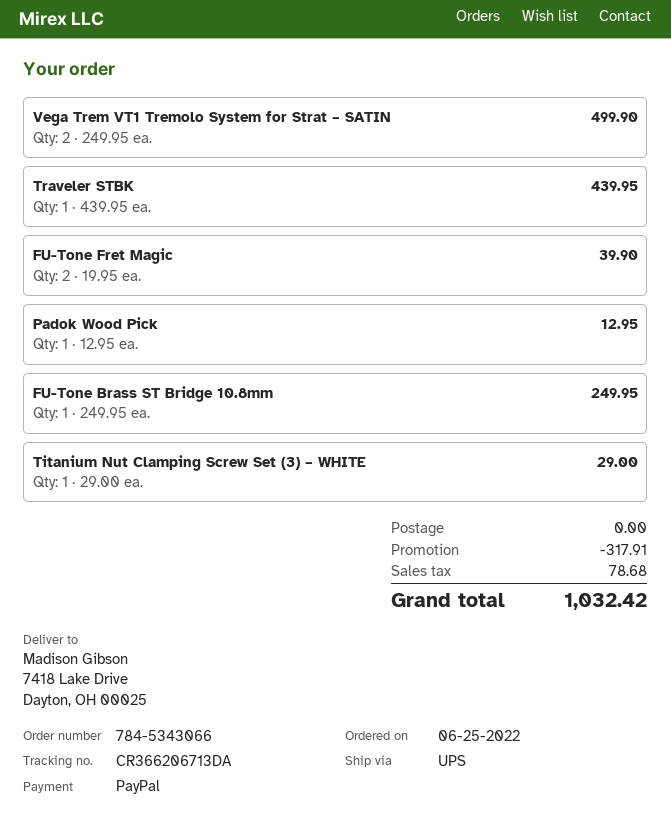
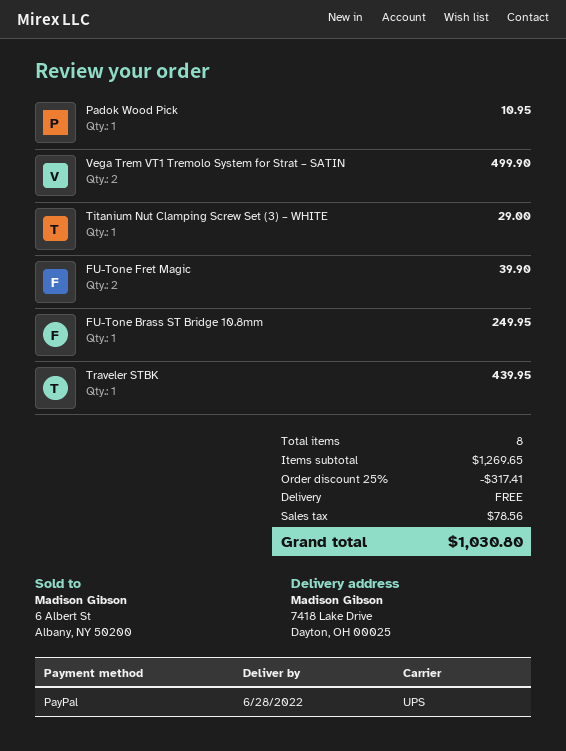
Padok Wood Pick: 1 for 12.95 -> 1 for 10.95
discount: 317.91 -> 317.41
tax: 78.68 -> 78.56
total: 1032.42 -> 1030.80

